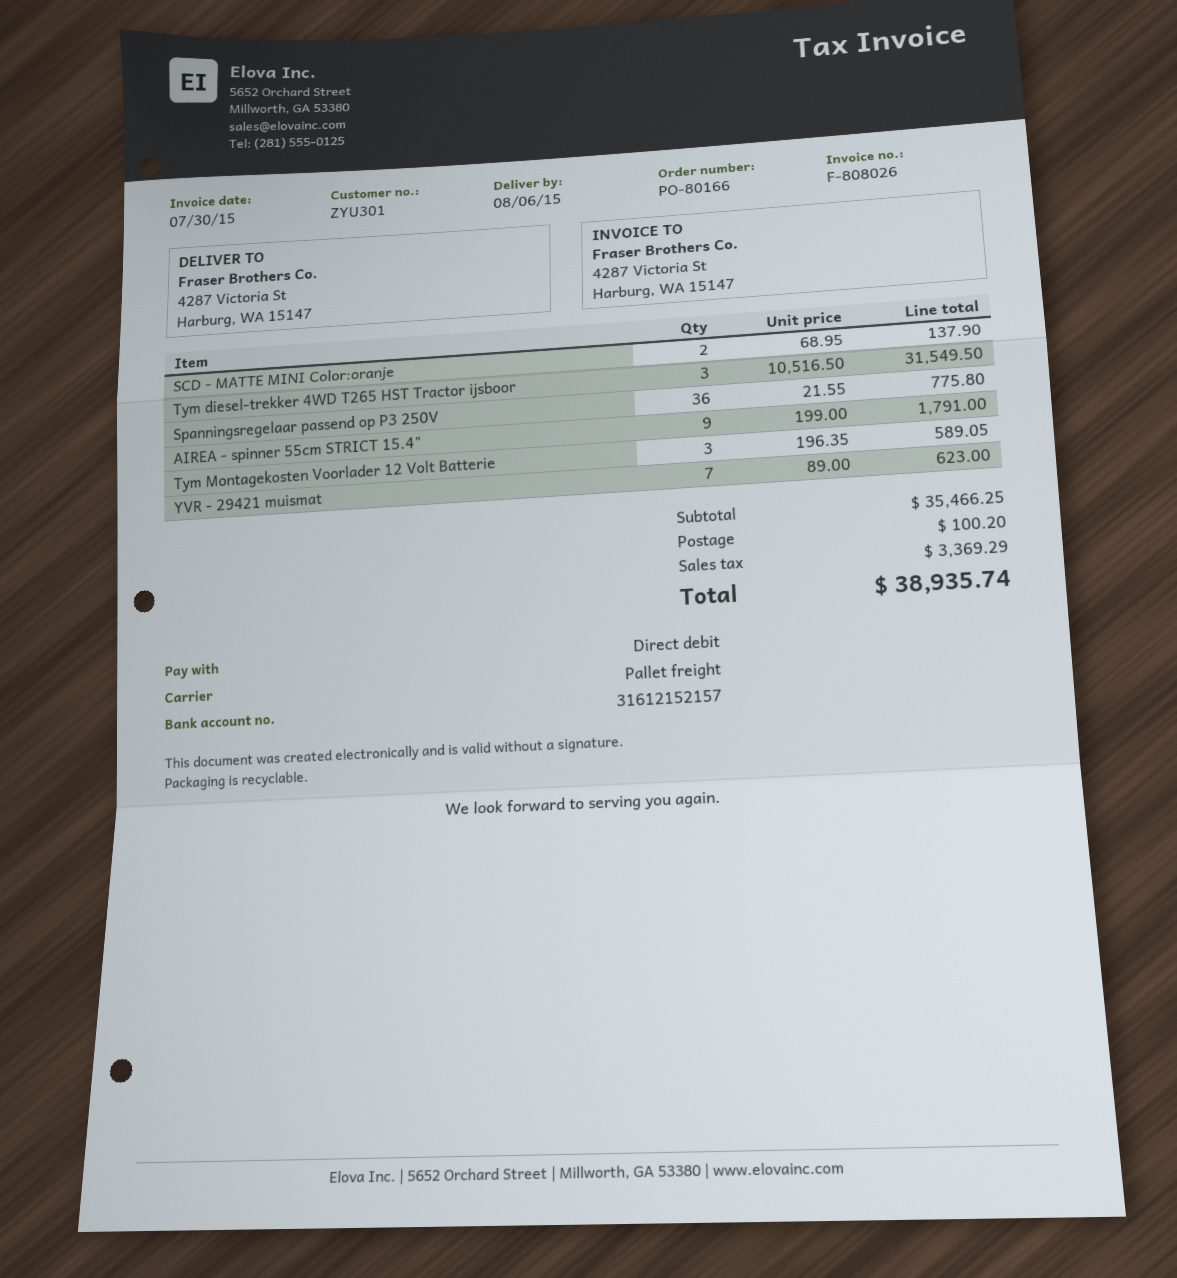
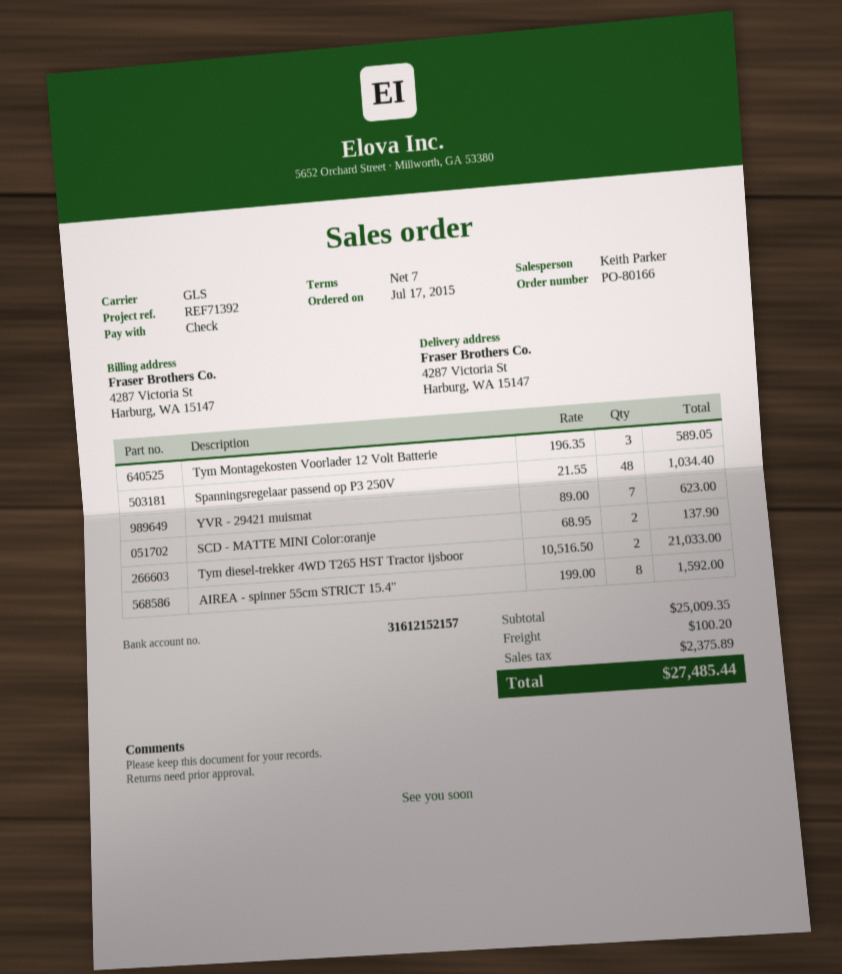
payment method: direct debit -> cheque
shipping method: pallet freight -> GLS
Tym diesel-trekker 4WD T265 HST Tractor ijsboor: 3 x 10516.50 = 31549.50 -> 2 x 10516.50 = 21033.00
Spanningsregelaar passend op P3 250V: 36 x 21.55 = 775.80 -> 48 x 21.55 = 1034.40
AIREA - spinner 55cm STRICT 15.4": 9 x 199.00 = 1791.00 -> 8 x 199.00 = 1592.00
subtotal: 35466.25 -> 25009.35
tax: 3369.29 -> 2375.89
total: 38935.74 -> 27485.44

